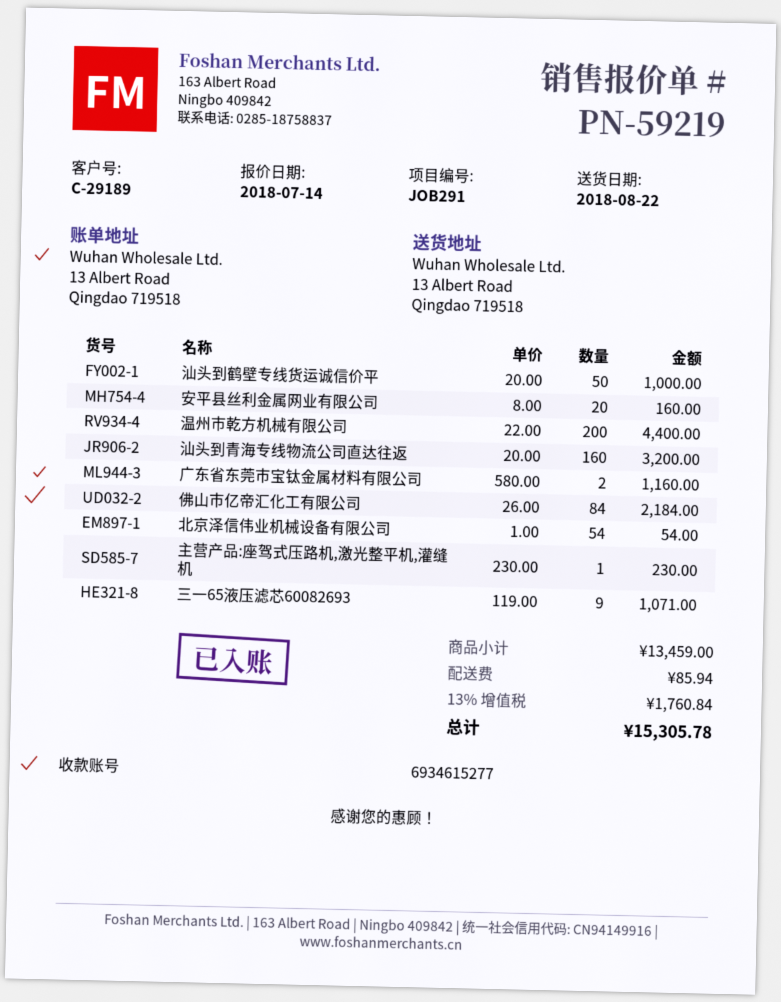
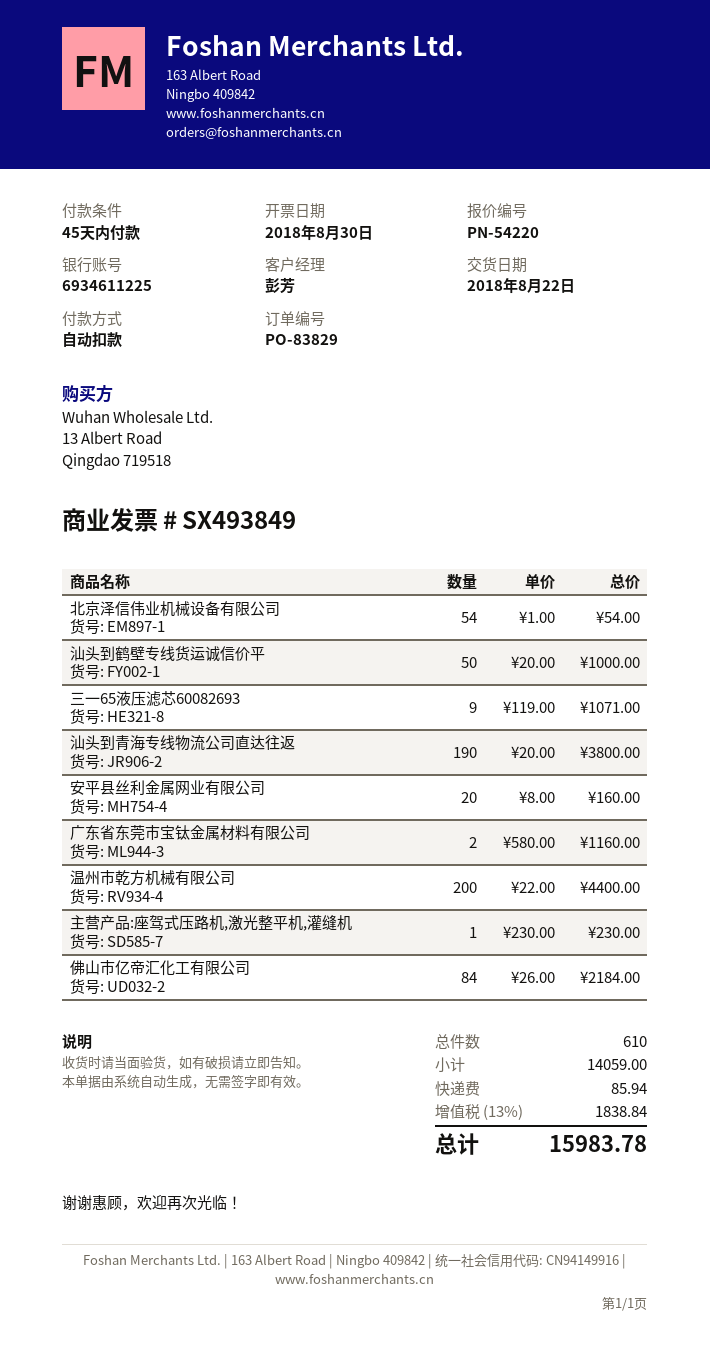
quote number: PN-59219 -> PN-54220
bank account: 6934615277 -> 6934611225
汕头到青海专线物流公司直达往返: 160 x 20.00 = 3200.00 -> 190 x 20.00 = 3800.00
subtotal: 13459.00 -> 14059.00
tax: 13% = 1760.84 -> 13% = 1838.84
total: 15305.78 -> 15983.78

